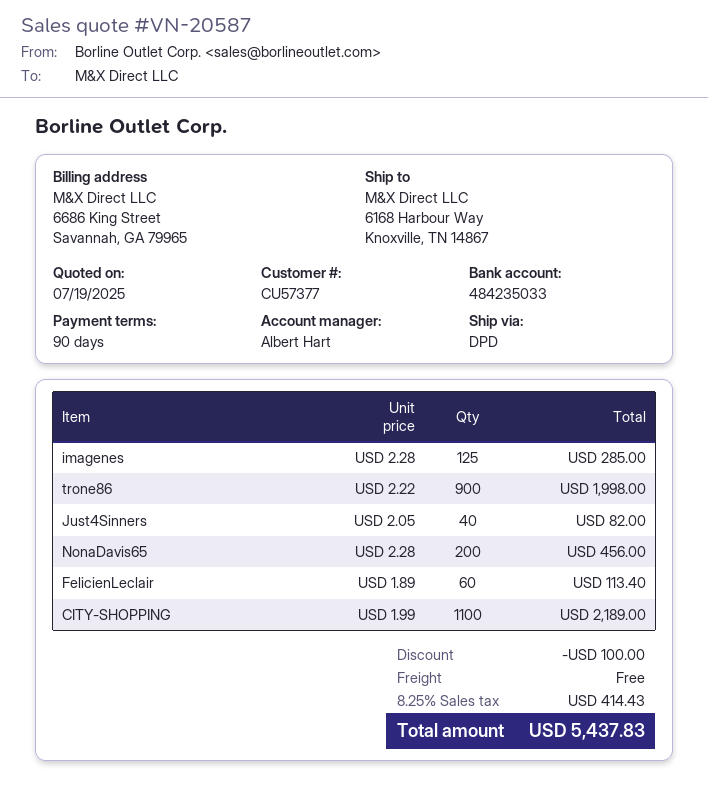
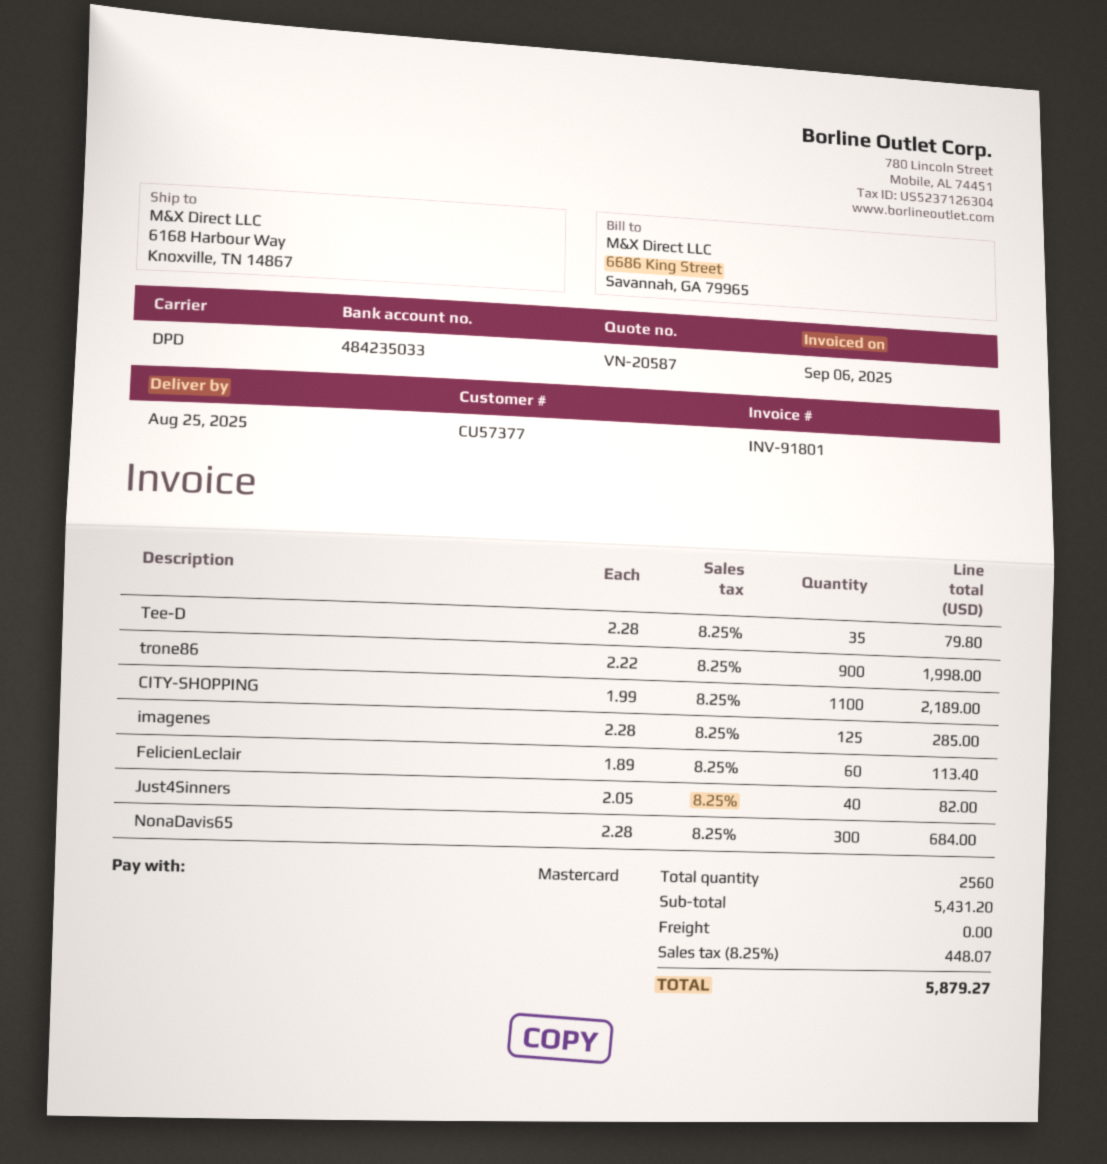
NonaDavis65: 200 x 2.28 = 456.00 -> 300 x 2.28 = 684.00
Tee-D: none -> 35 x 2.28 = 79.80
discount: 100.00 -> none
tax: 8.25% = 414.43 -> 8.25% = 448.07
total: 5437.83 -> 5879.27

